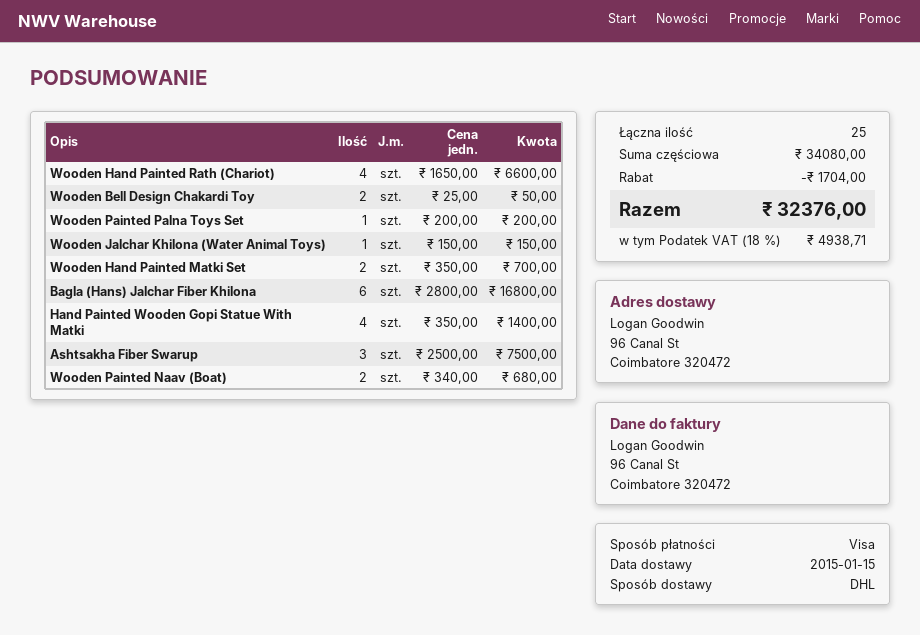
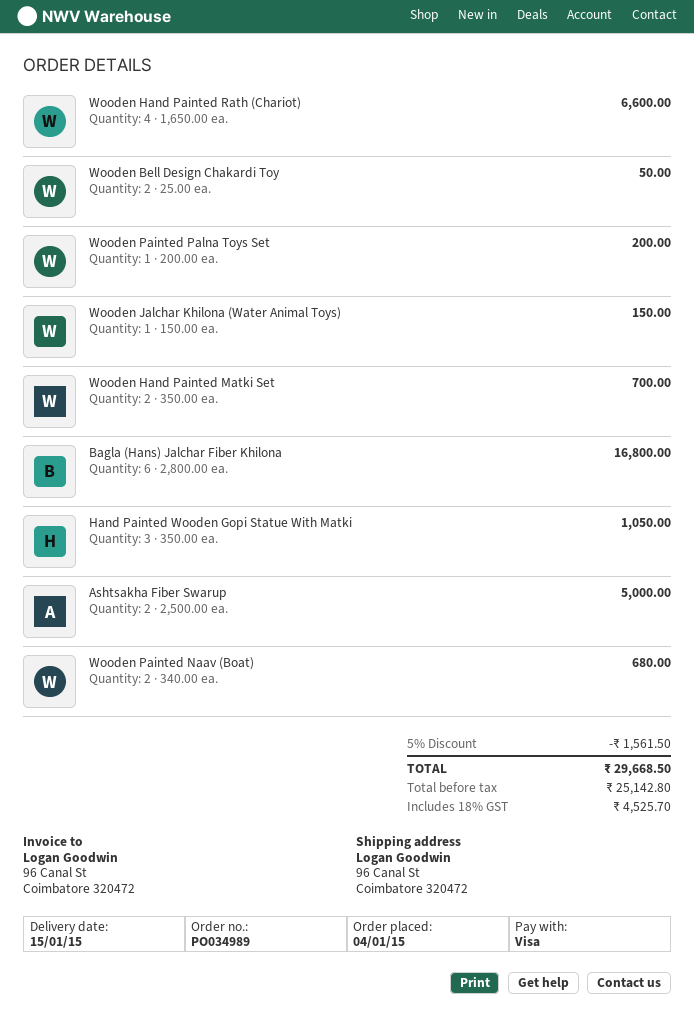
Hand Painted Wooden Gopi Statue With Matki: 4 x 350.00 = 1400.00 -> 3 x 350.00 = 1050.00
Ashtsakha Fiber Swarup: 3 x 2500.00 = 7500.00 -> 2 x 2500.00 = 5000.00
discount: 1704.00 -> 1561.50
tax: 18% = 4938.71 -> 18% = 4525.70
total: 32376.00 -> 29668.50

